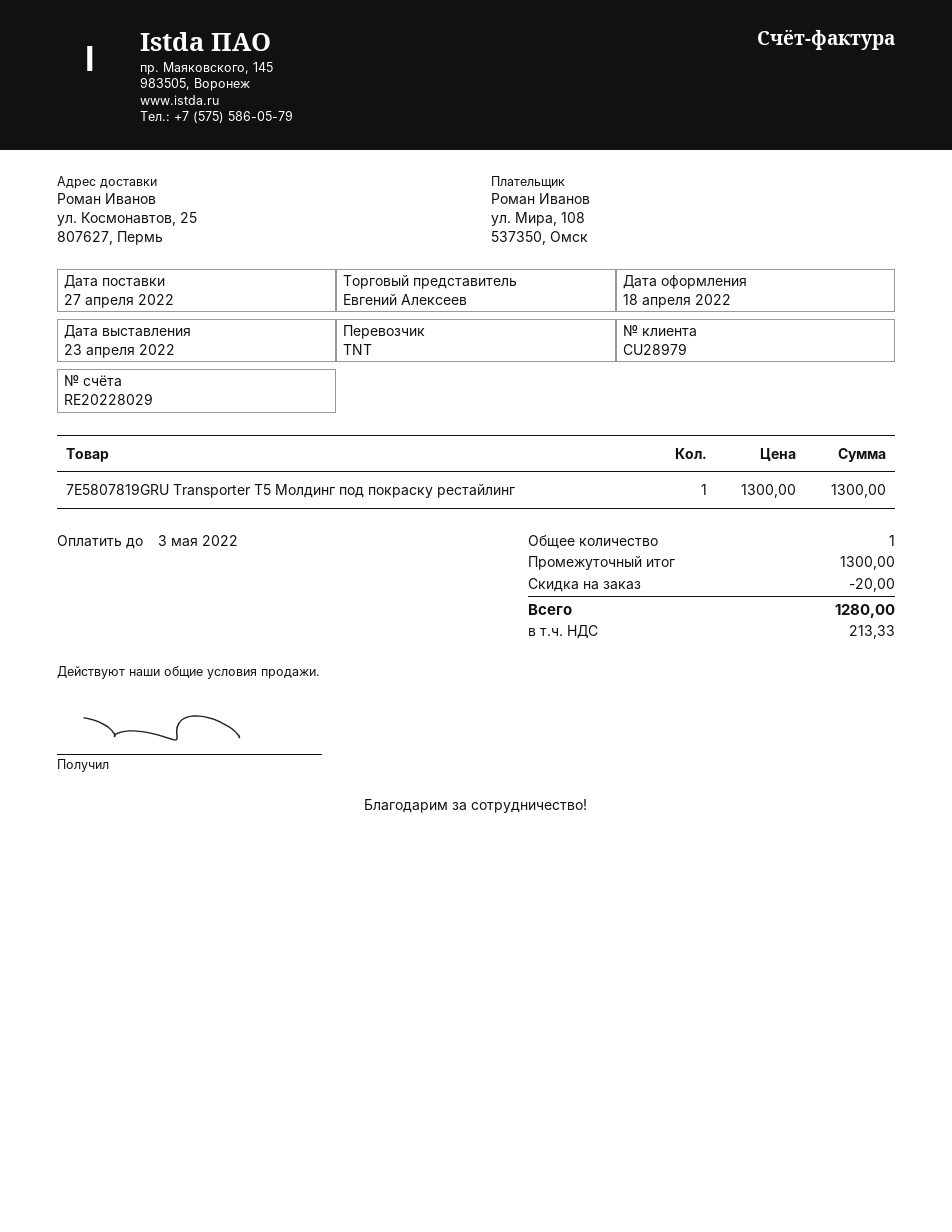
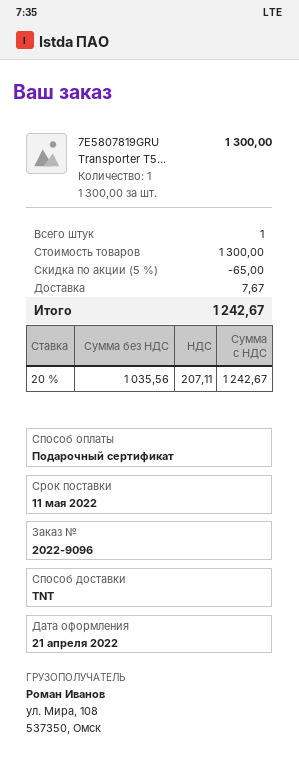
order date: 2022-04-18 -> 2022-04-21
delivery date: 2022-04-27 -> 2022-05-11
ship to: ул. Космонавтов, 25, 807627, Пермь -> ул. Мира, 108, 537350, Омск
discount: 20.00 -> 65.00
shipping: none -> 7.67
tax: 213.33 -> 207.11
total: 1280.00 -> 1242.67

